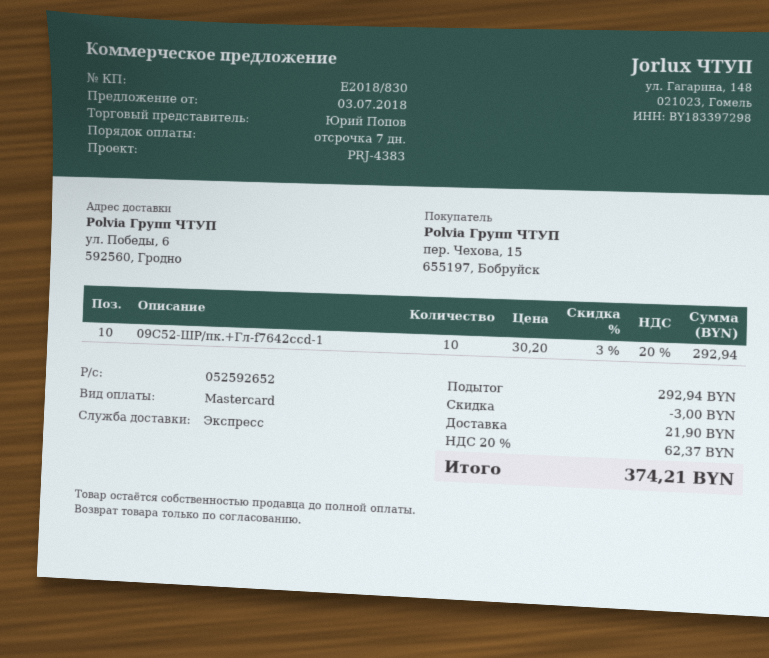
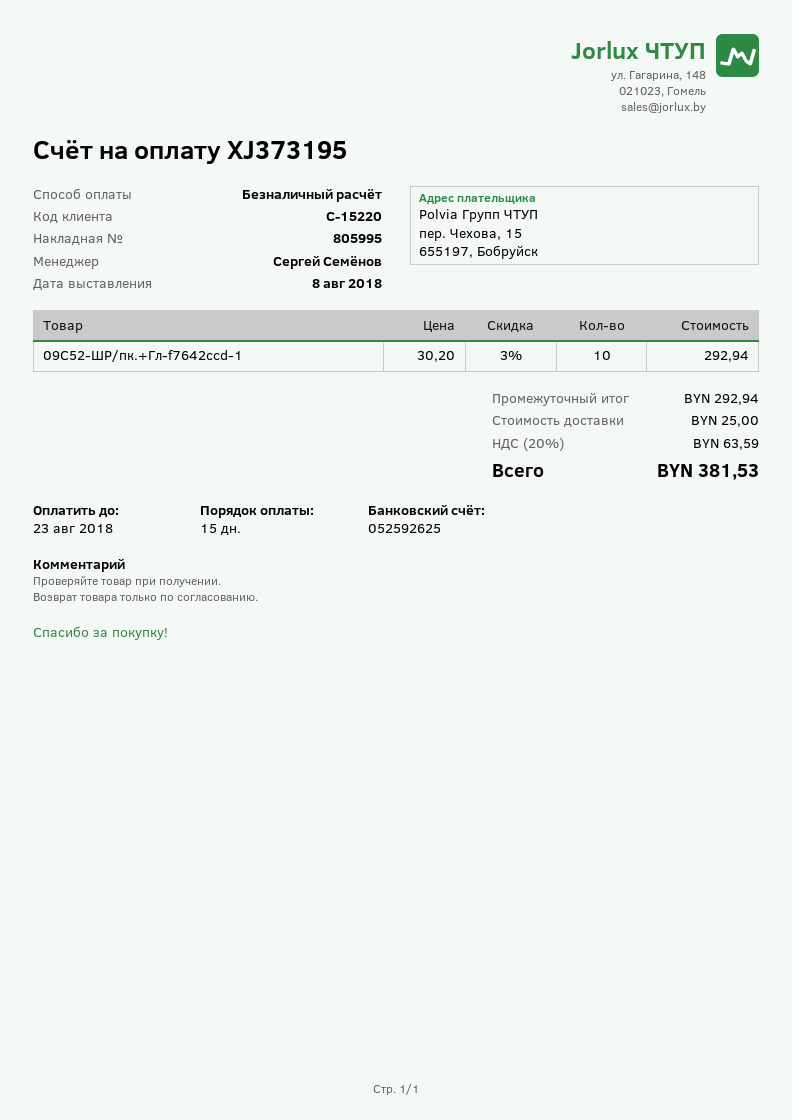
payment terms: 7 days -> 15 days
sales rep: Юрий Попов -> Сергей Семёнов
payment method: Mastercard -> bank transfer
bank account: 052592652 -> 052592625
discount: 3.00 -> none
shipping: 21.90 -> 25.00
tax: 20% = 62.37 -> 20% = 63.59
total: 374.21 -> 381.53

